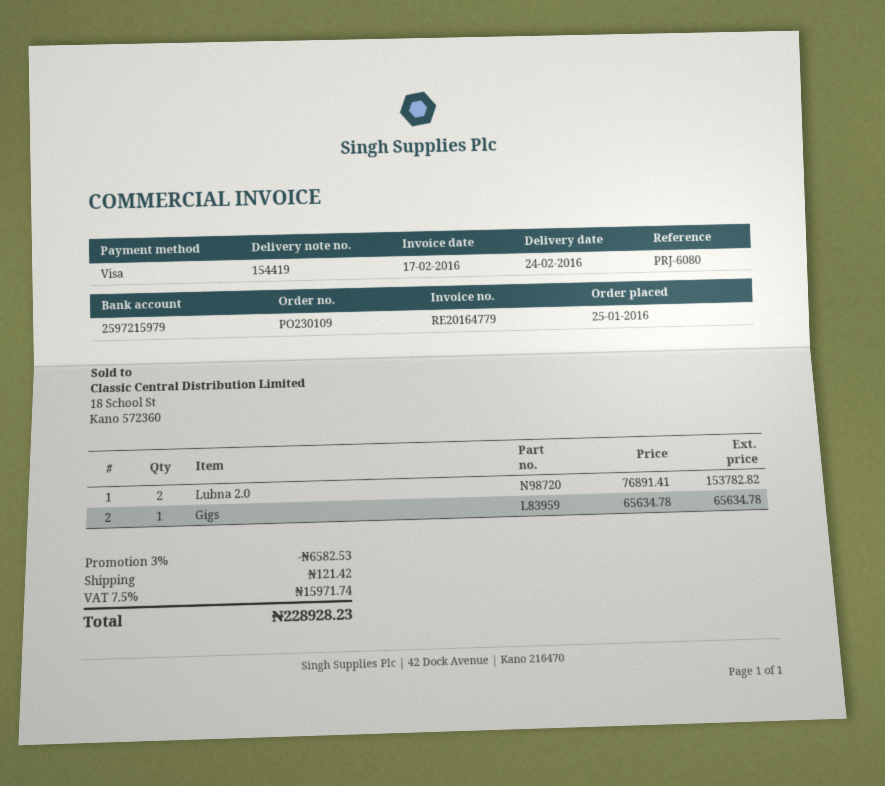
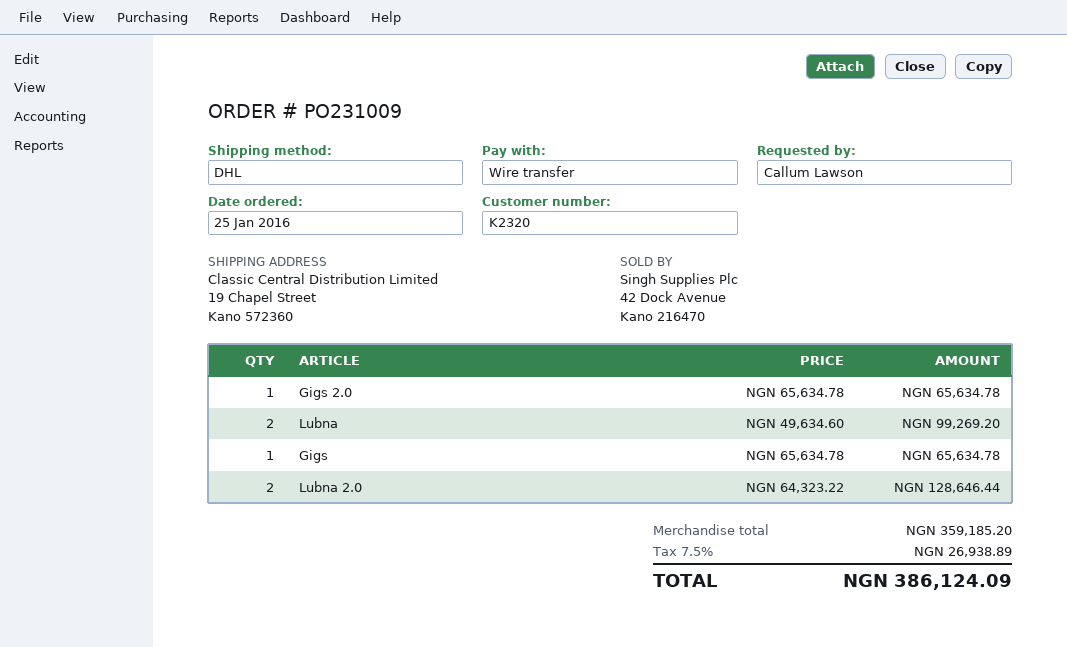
order number: PO230109 -> PO231009
payment method: Visa -> bank transfer
Lubna 2.0: 2 x 76891.41 = 153782.82 -> 2 x 64323.22 = 128646.44
Gigs 2.0: none -> 1 x 65634.78 = 65634.78
Lubna: none -> 2 x 49634.60 = 99269.20
discount: 3% = 6582.53 -> none
shipping: 121.42 -> none
tax: 7.5% = 15971.74 -> 7.5% = 26938.89
total: 228928.23 -> 386124.09

